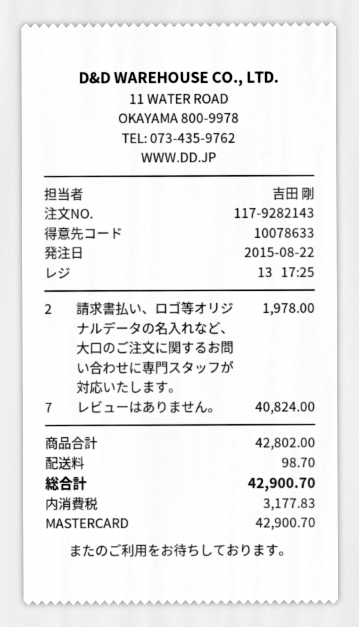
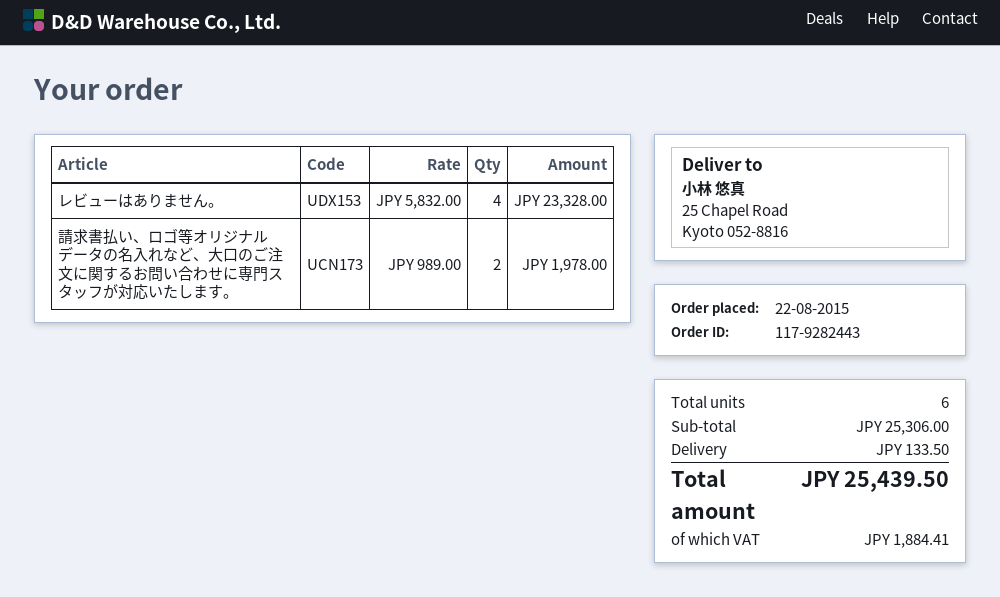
order number: 117-9282143 -> 117-9282443
レビューはありません。: 7 for 40824.00 -> 4 for 23328.00
subtotal: 42802.00 -> 25306.00
shipping: 98.70 -> 133.50
tax: 3177.83 -> 1884.41
total: 42900.70 -> 25439.50

